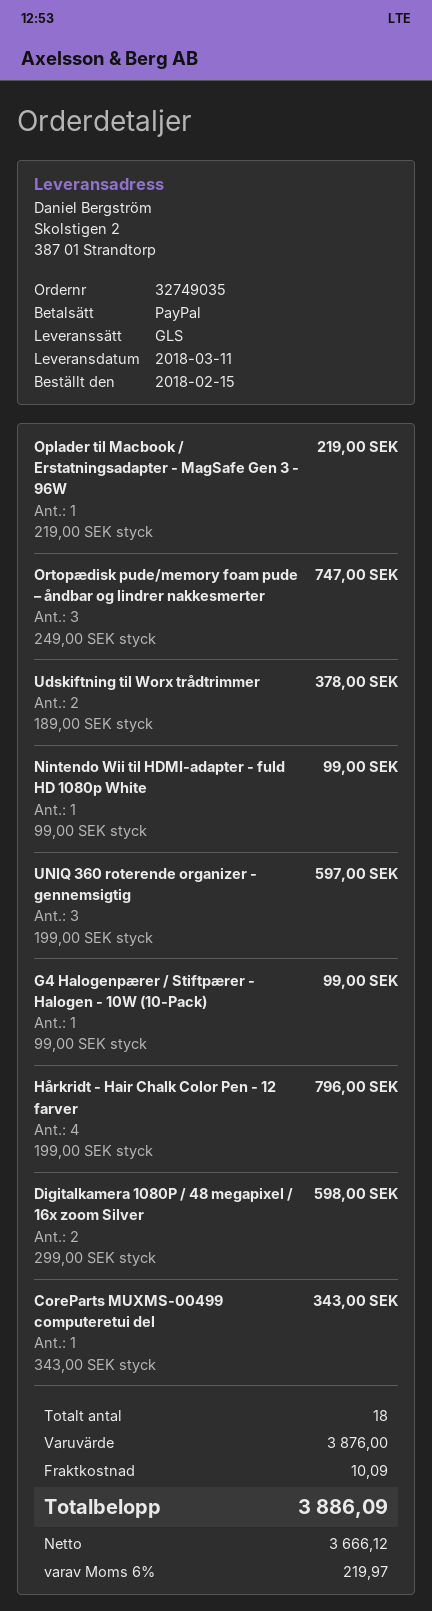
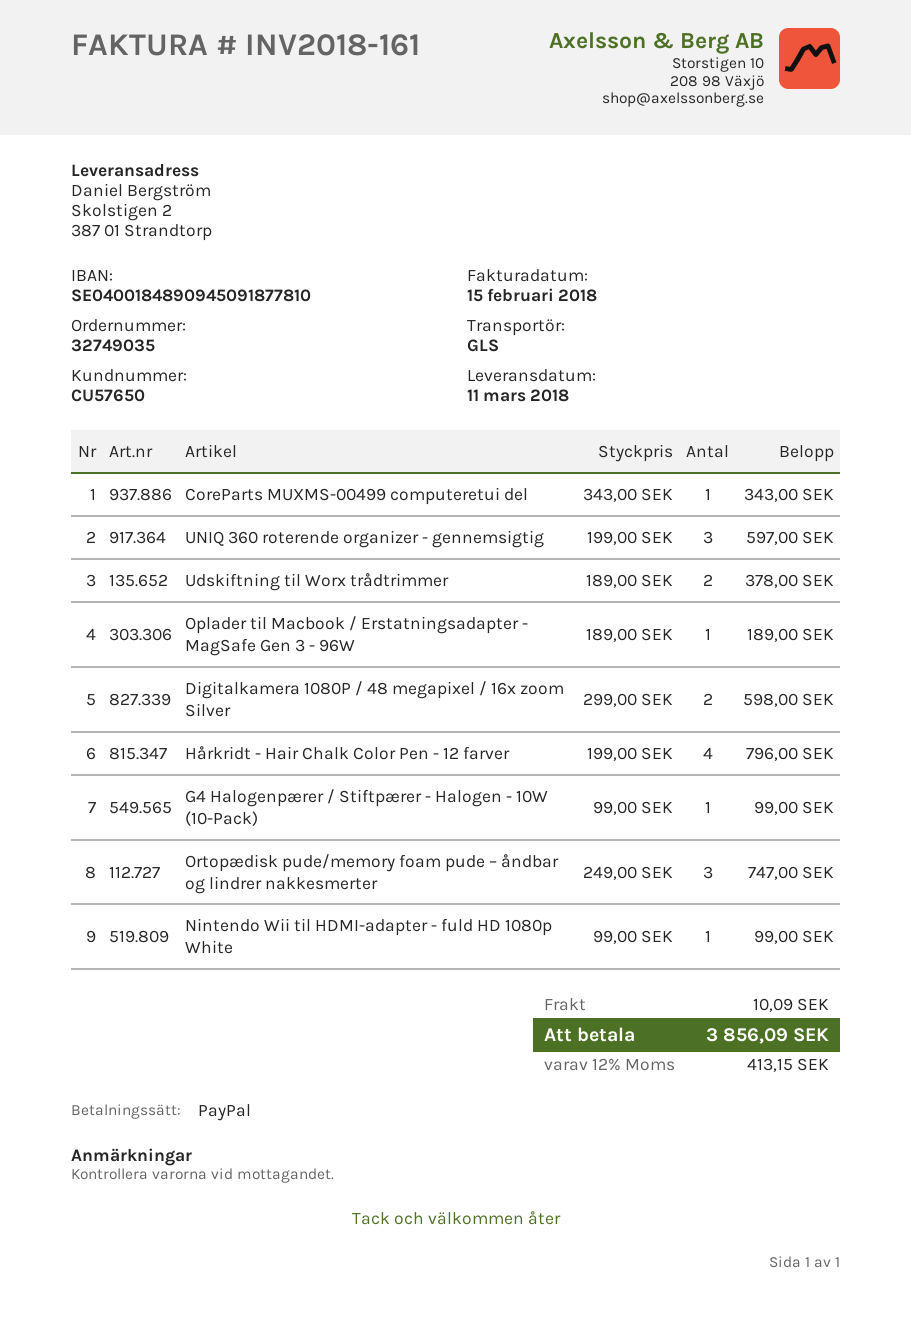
Oplader til Macbook / Erstatningsadapter - MagSafe Gen 3 - 96W: 1 x 219.00 = 219.00 -> 1 x 189.00 = 189.00
tax: 6% = 219.97 -> 12% = 413.15
total: 3886.09 -> 3856.09

